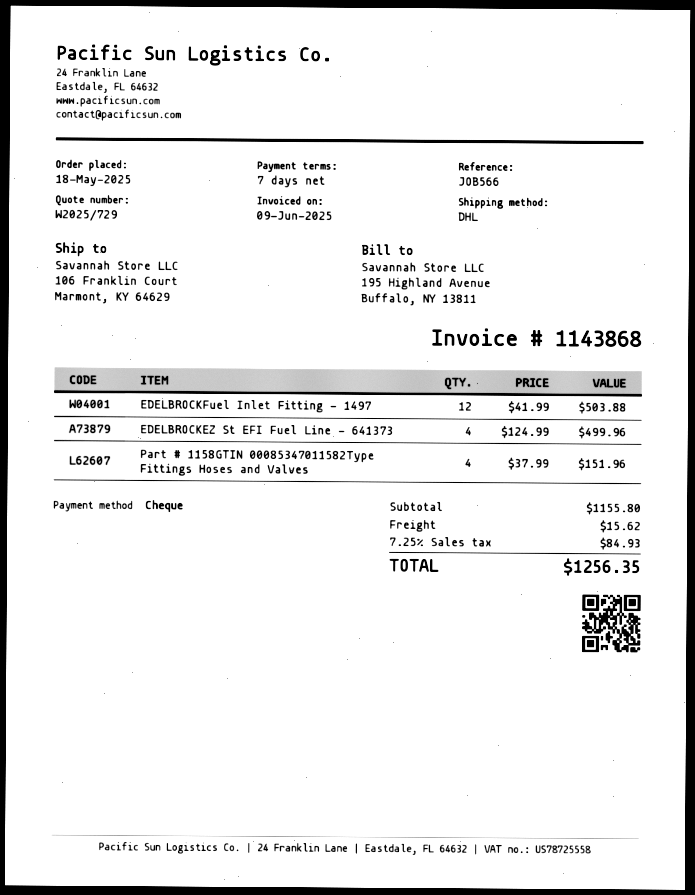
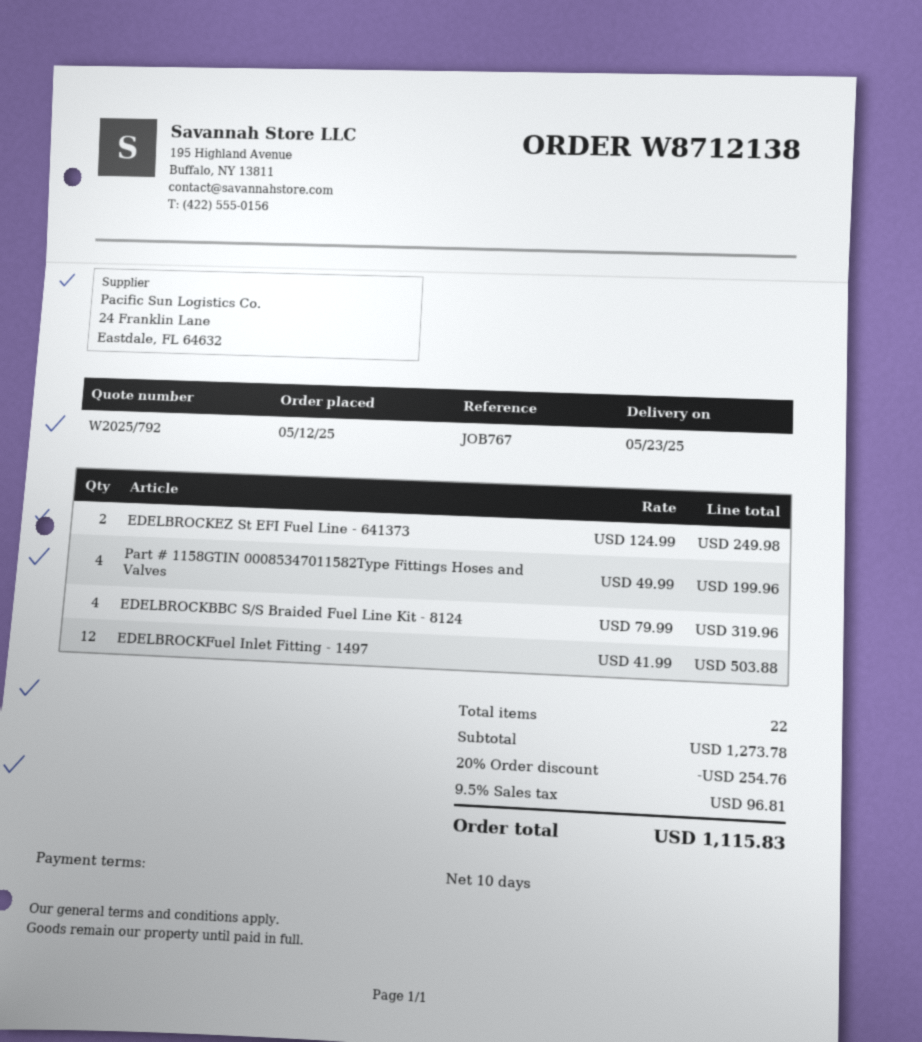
quote number: W2025/729 -> W2025/792
order date: 2025-05-18 -> 2025-05-12
payment terms: 7 days -> 10 days
reference: JOB566 -> JOB767
EDELBROCKEZ St EFI Fuel Line - 641373: 4 x 124.99 = 499.96 -> 2 x 124.99 = 249.98
Part # 1158GTIN 00085347011582Type Fittings Hoses and Valves: 4 x 37.99 = 151.96 -> 4 x 49.99 = 199.96
EDELBROCKBBC S/S Braided Fuel Line Kit - 8124: none -> 4 x 79.99 = 319.96
subtotal: 1155.80 -> 1273.78
discount: none -> 20% = 254.76
shipping: 15.62 -> none
tax: 7.25% = 84.93 -> 9.5% = 96.81
total: 1256.35 -> 1115.83

